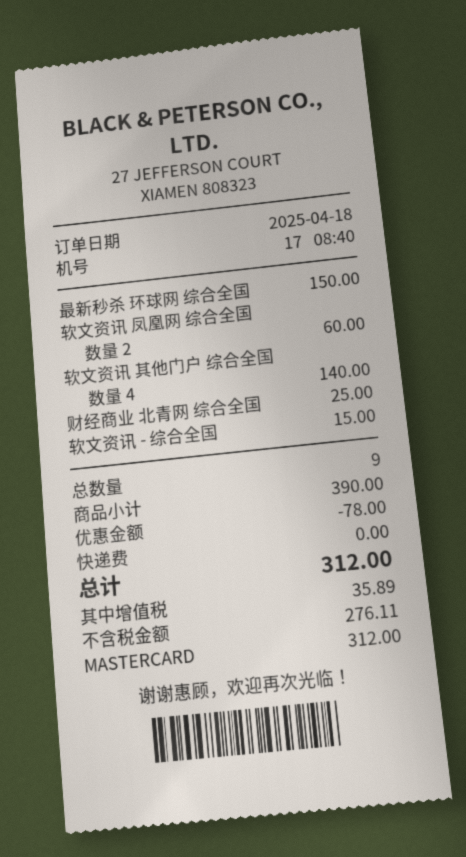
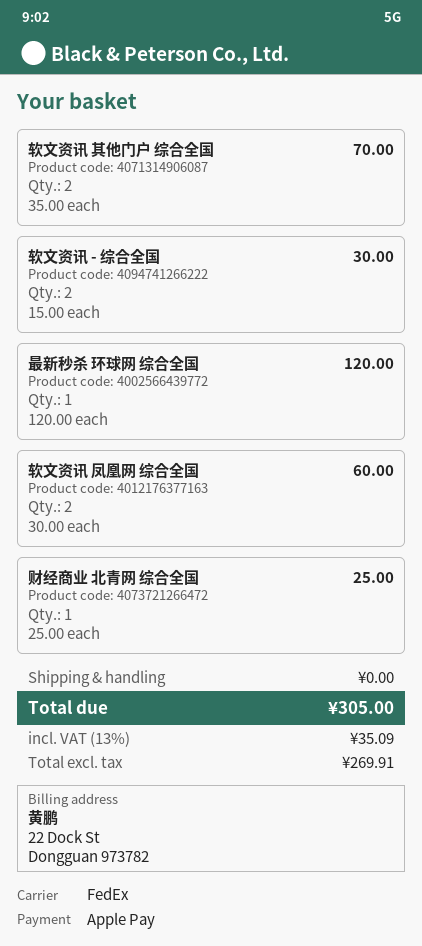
payment method: Mastercard -> Apple Pay
最新秒杀 环球网 综合全国: 1 for 150.00 -> 1 for 120.00
软文资讯 其他门户 综合全国: 4 for 140.00 -> 2 for 70.00
软文资讯 - 综合全国: 1 for 15.00 -> 2 for 30.00
discount: 78.00 -> none
net: 276.11 -> 269.91
tax: 35.89 -> 35.09
total: 312.00 -> 305.00

